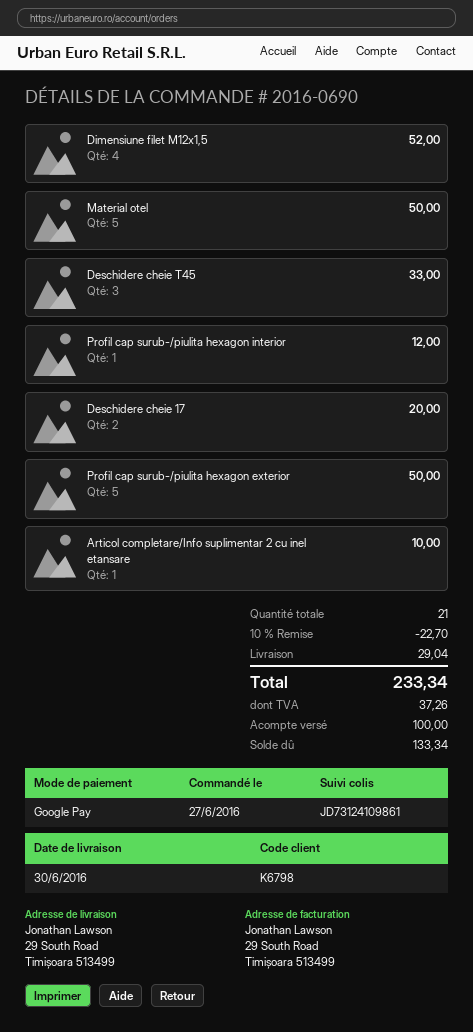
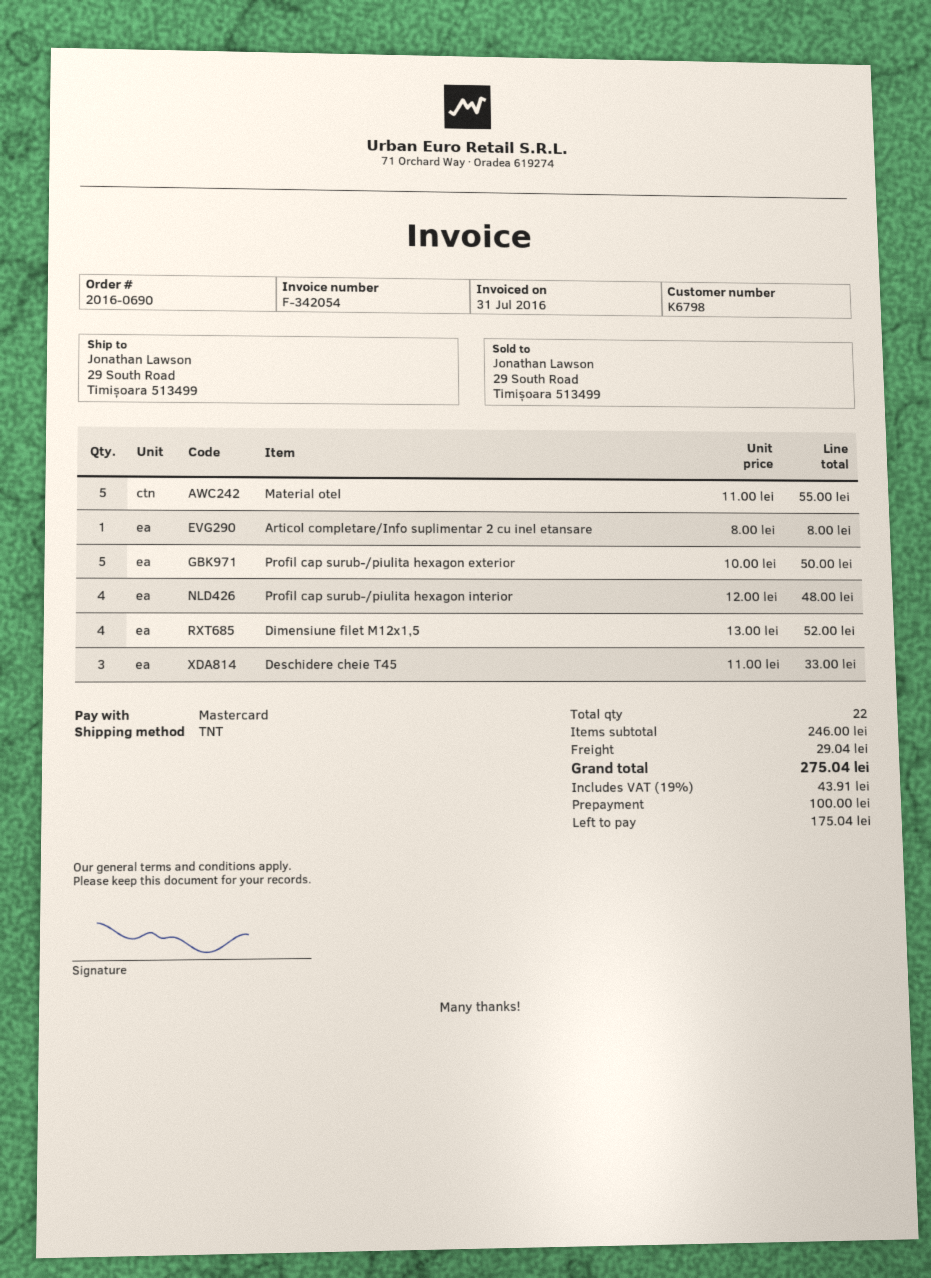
payment method: Google Pay -> Mastercard
Material otel: 5 for 50.00 -> 5 for 55.00
Profil cap surub-/piulita hexagon interior: 1 for 12.00 -> 4 for 48.00
Deschidere cheie 17: 2 for 20.00 -> none
Articol completare/Info suplimentar 2 cu inel etansare: 1 for 10.00 -> 1 for 8.00
total quantity: 21 -> 22
discount: 10% = 22.70 -> none
tax: 37.26 -> 43.91
total: 233.34 -> 275.04
balance: 133.34 -> 175.04

